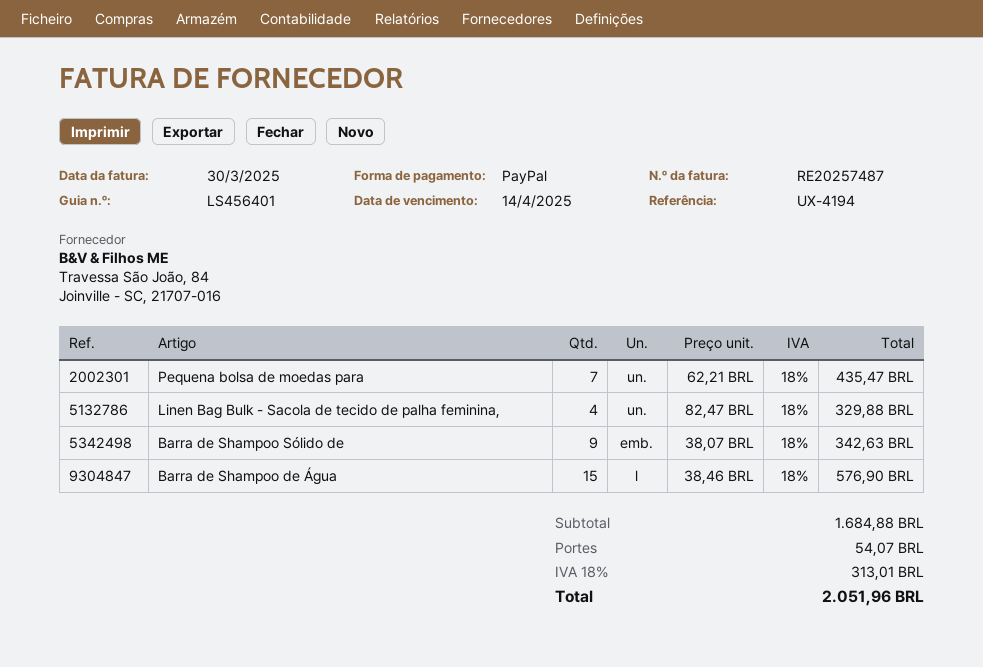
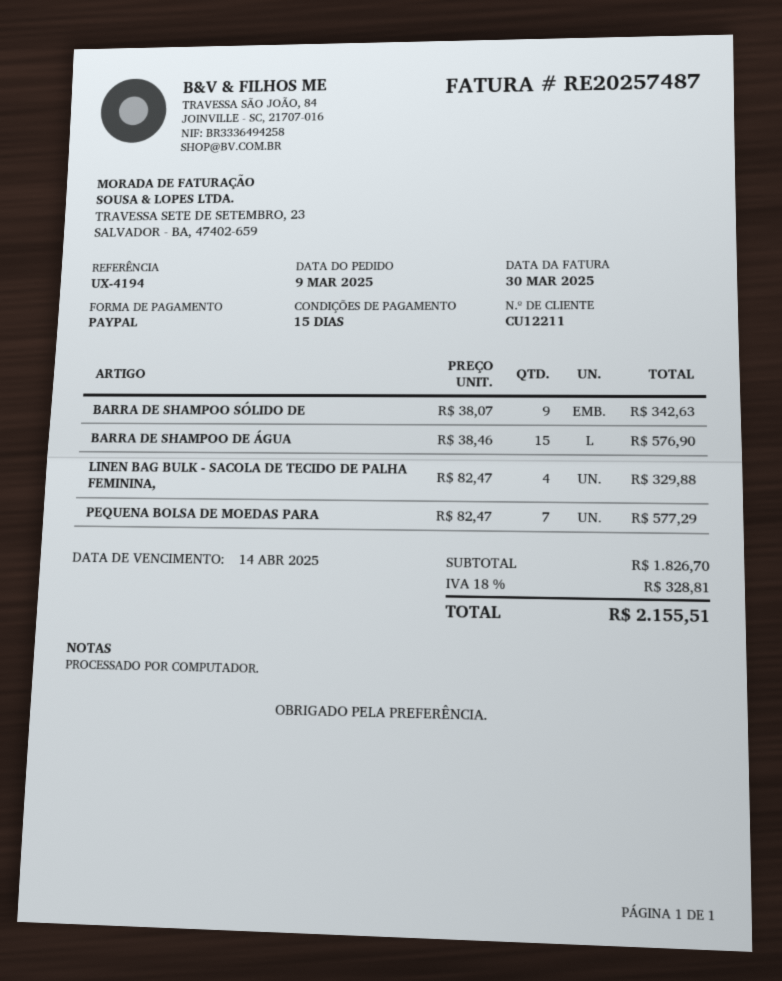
Pequena bolsa de moedas para: 7 x 62.21 = 435.47 -> 7 x 82.47 = 577.29
subtotal: 1684.88 -> 1826.70
shipping: 54.07 -> none
tax: 18% = 313.01 -> 18% = 328.81
total: 2051.96 -> 2155.51

